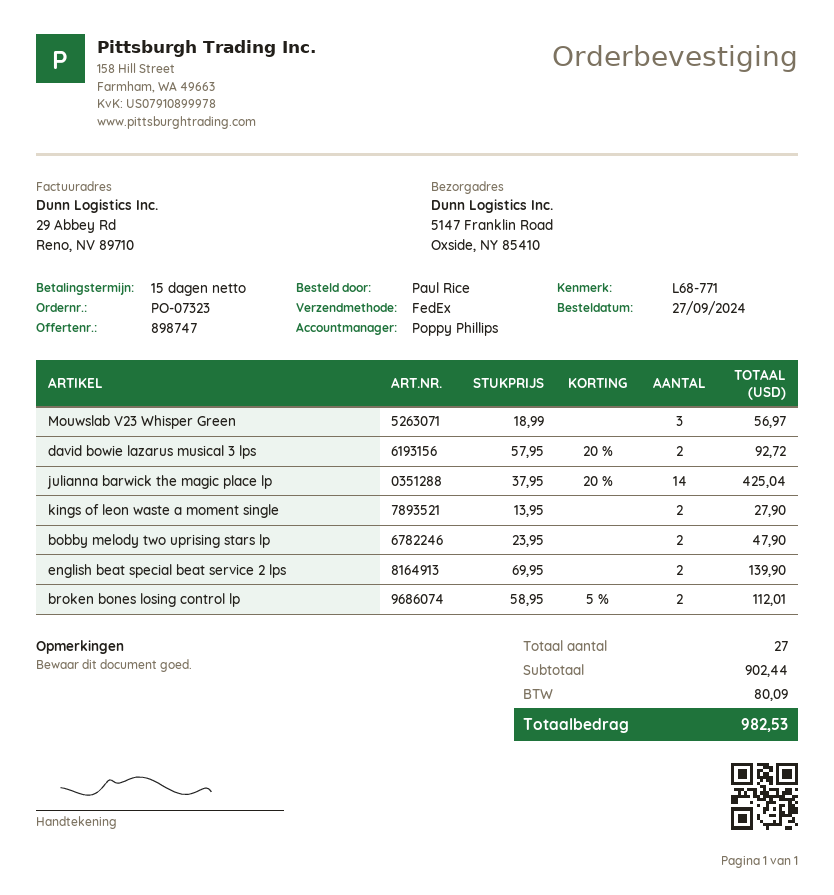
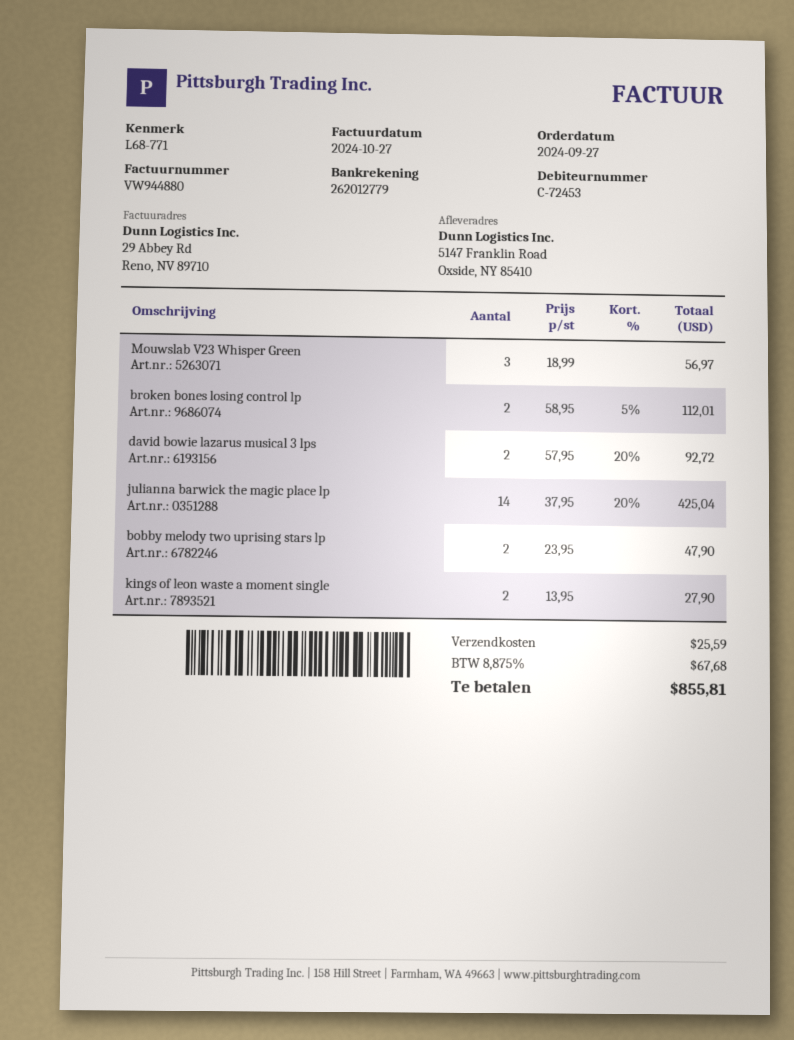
english beat special beat service 2 lps: 2 x 69.95 = 139.90 -> none
shipping: none -> 25.59
tax: 80.09 -> 67.68
total: 982.53 -> 855.81

